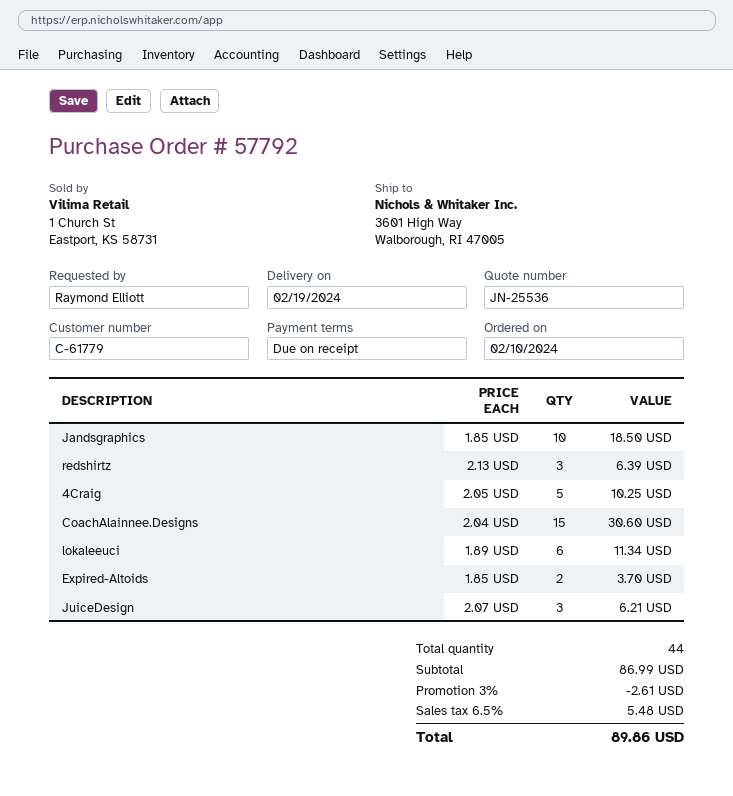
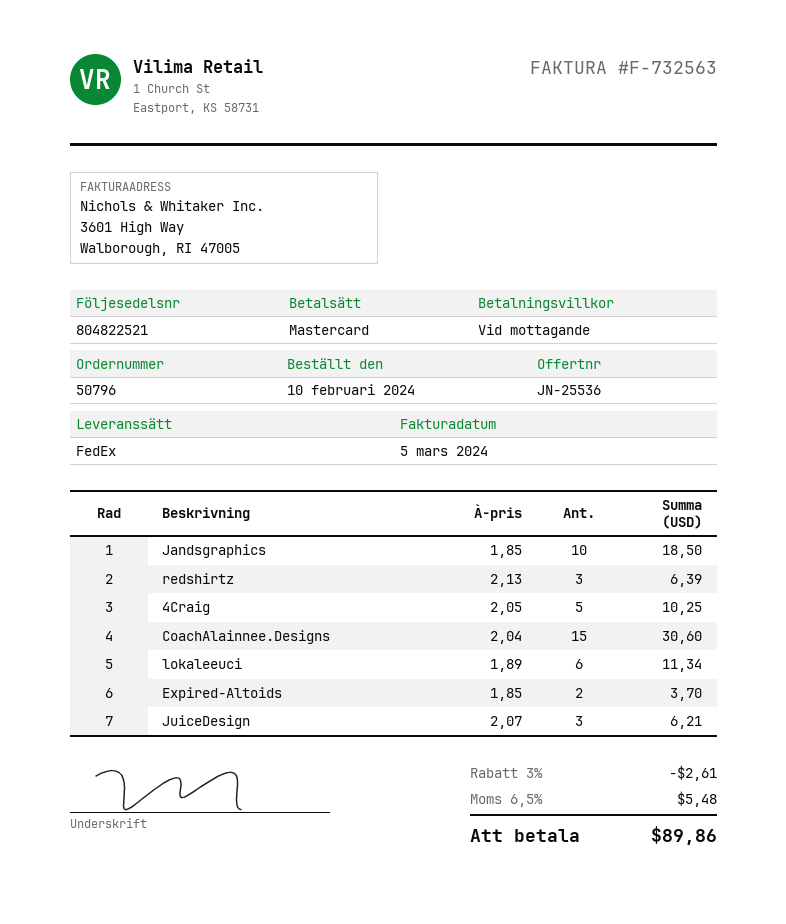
order number: 57792 -> 50796

